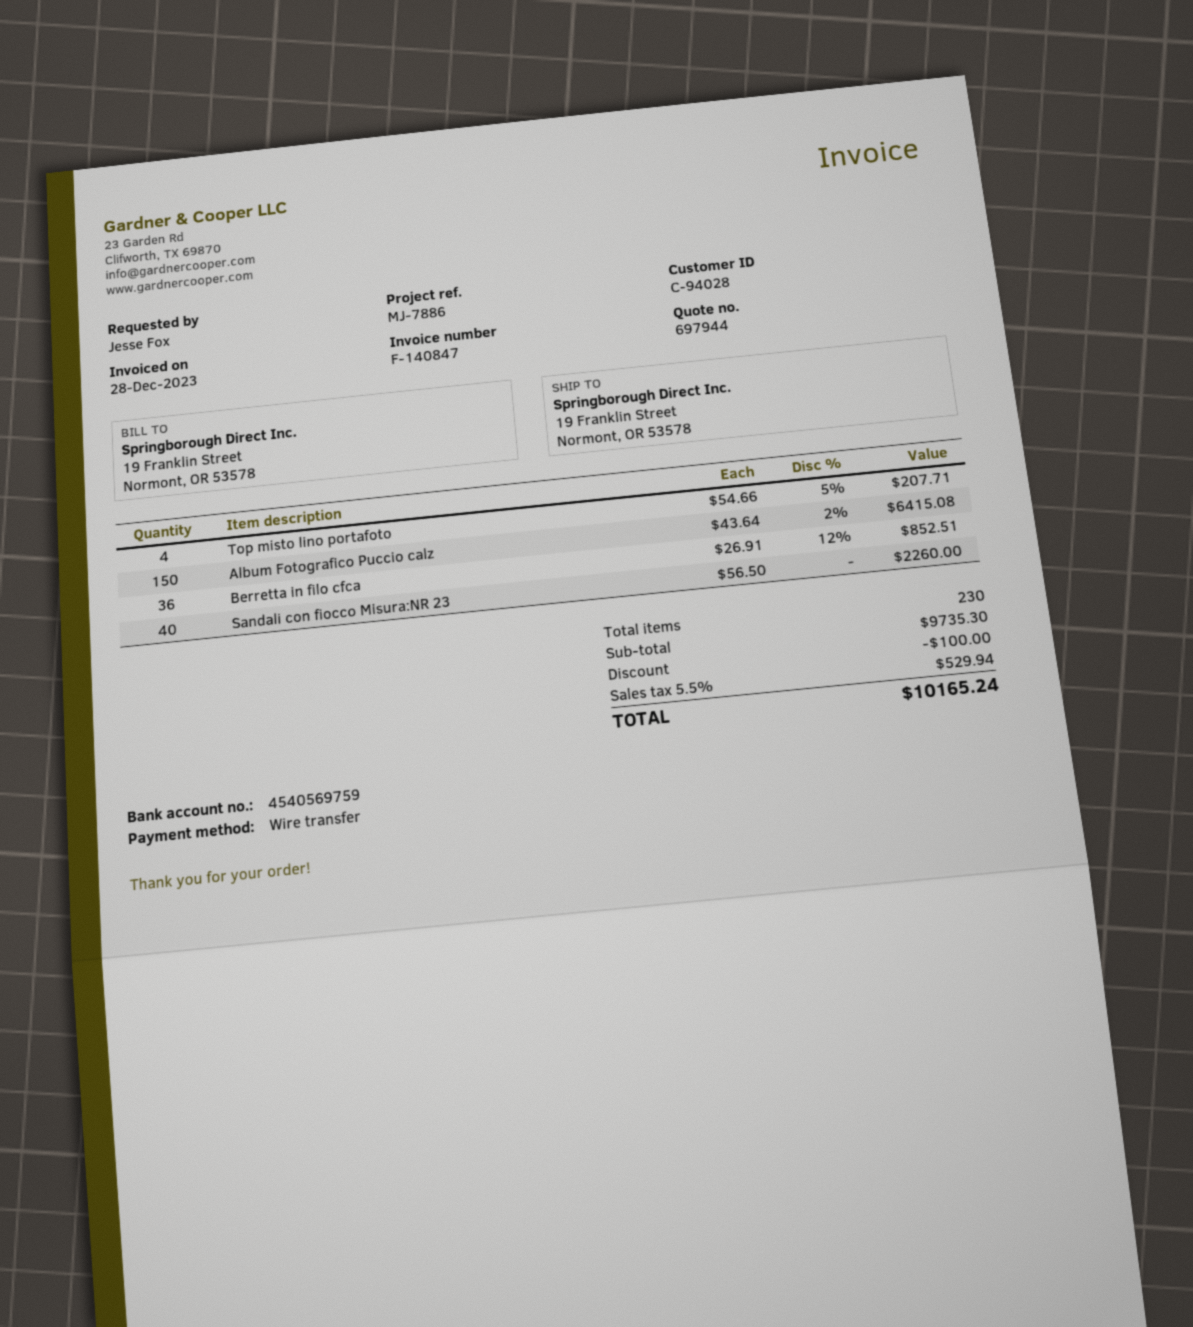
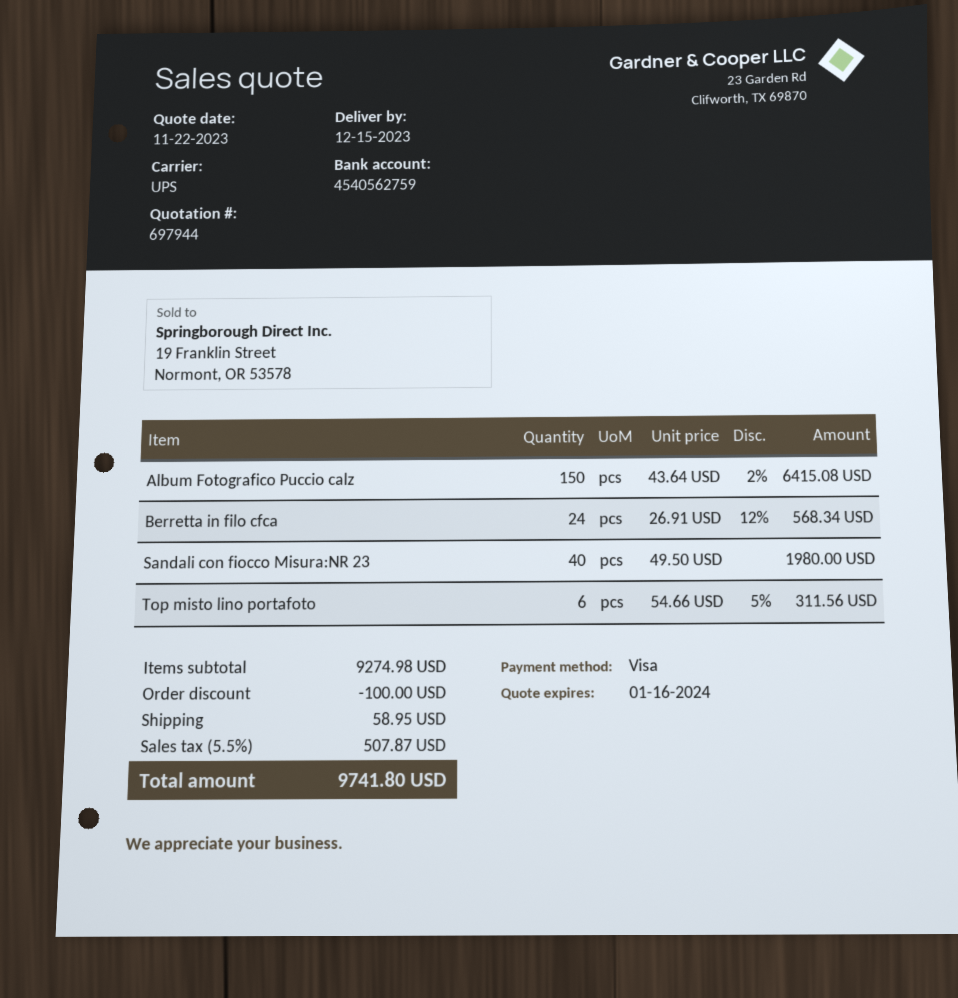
payment method: bank transfer -> Visa
bank account: 4540569759 -> 4540562759
Top misto lino portafoto: 4 x 54.66 - 5% = 207.71 -> 6 x 54.66 - 5% = 311.56
Berretta in filo cfca: 36 x 26.91 - 12% = 852.51 -> 24 x 26.91 - 12% = 568.34
Sandali con fiocco Misura:NR 23: 40 x 56.50 = 2260.00 -> 40 x 49.50 = 1980.00
subtotal: 9735.30 -> 9274.98
shipping: none -> 58.95
tax: 5.5% = 529.94 -> 5.5% = 507.87
total: 10165.24 -> 9741.80

